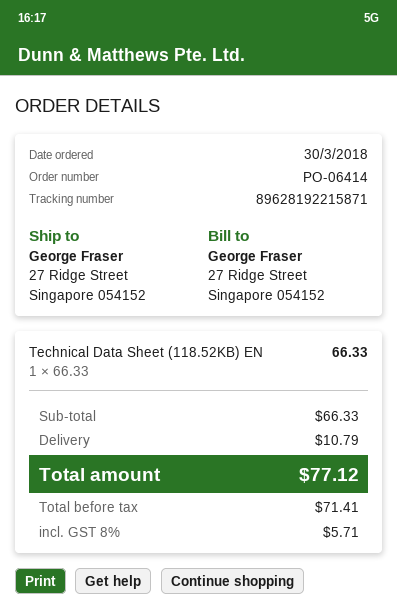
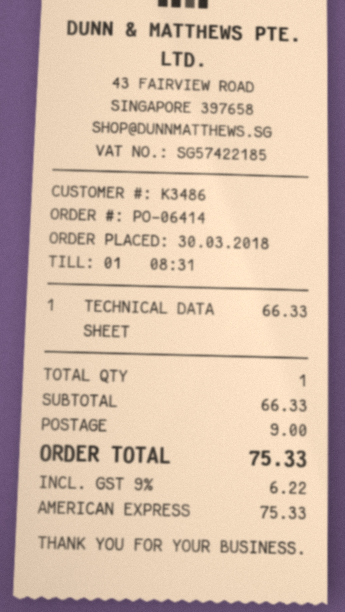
shipping: 10.79 -> 9.00
tax: 8% = 5.71 -> 9% = 6.22
total: 77.12 -> 75.33

